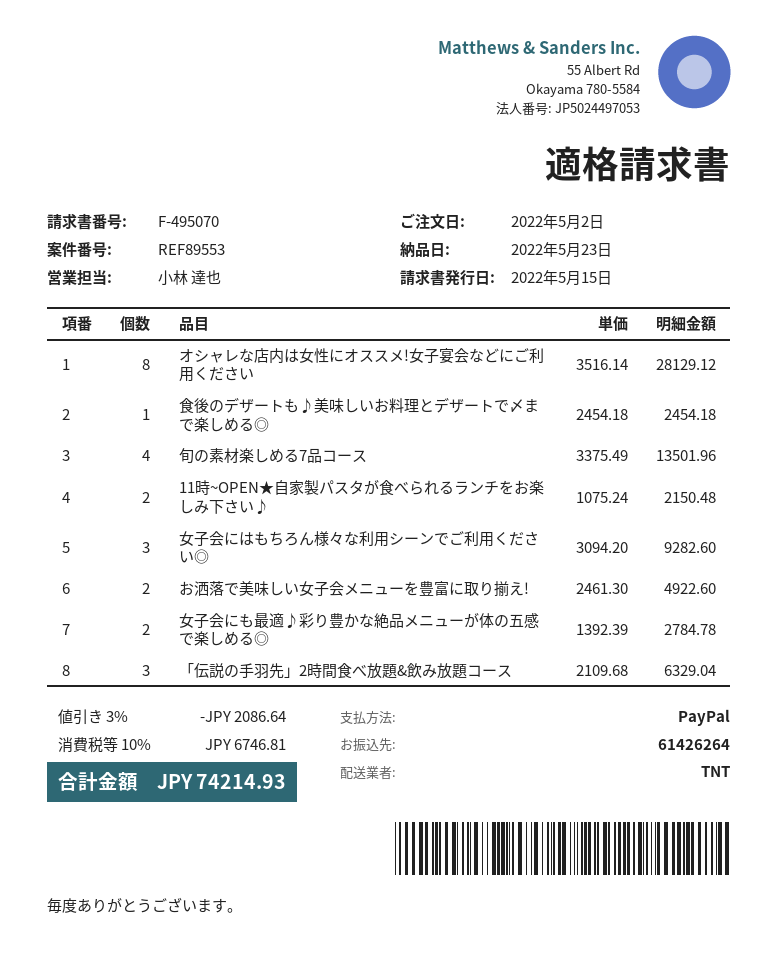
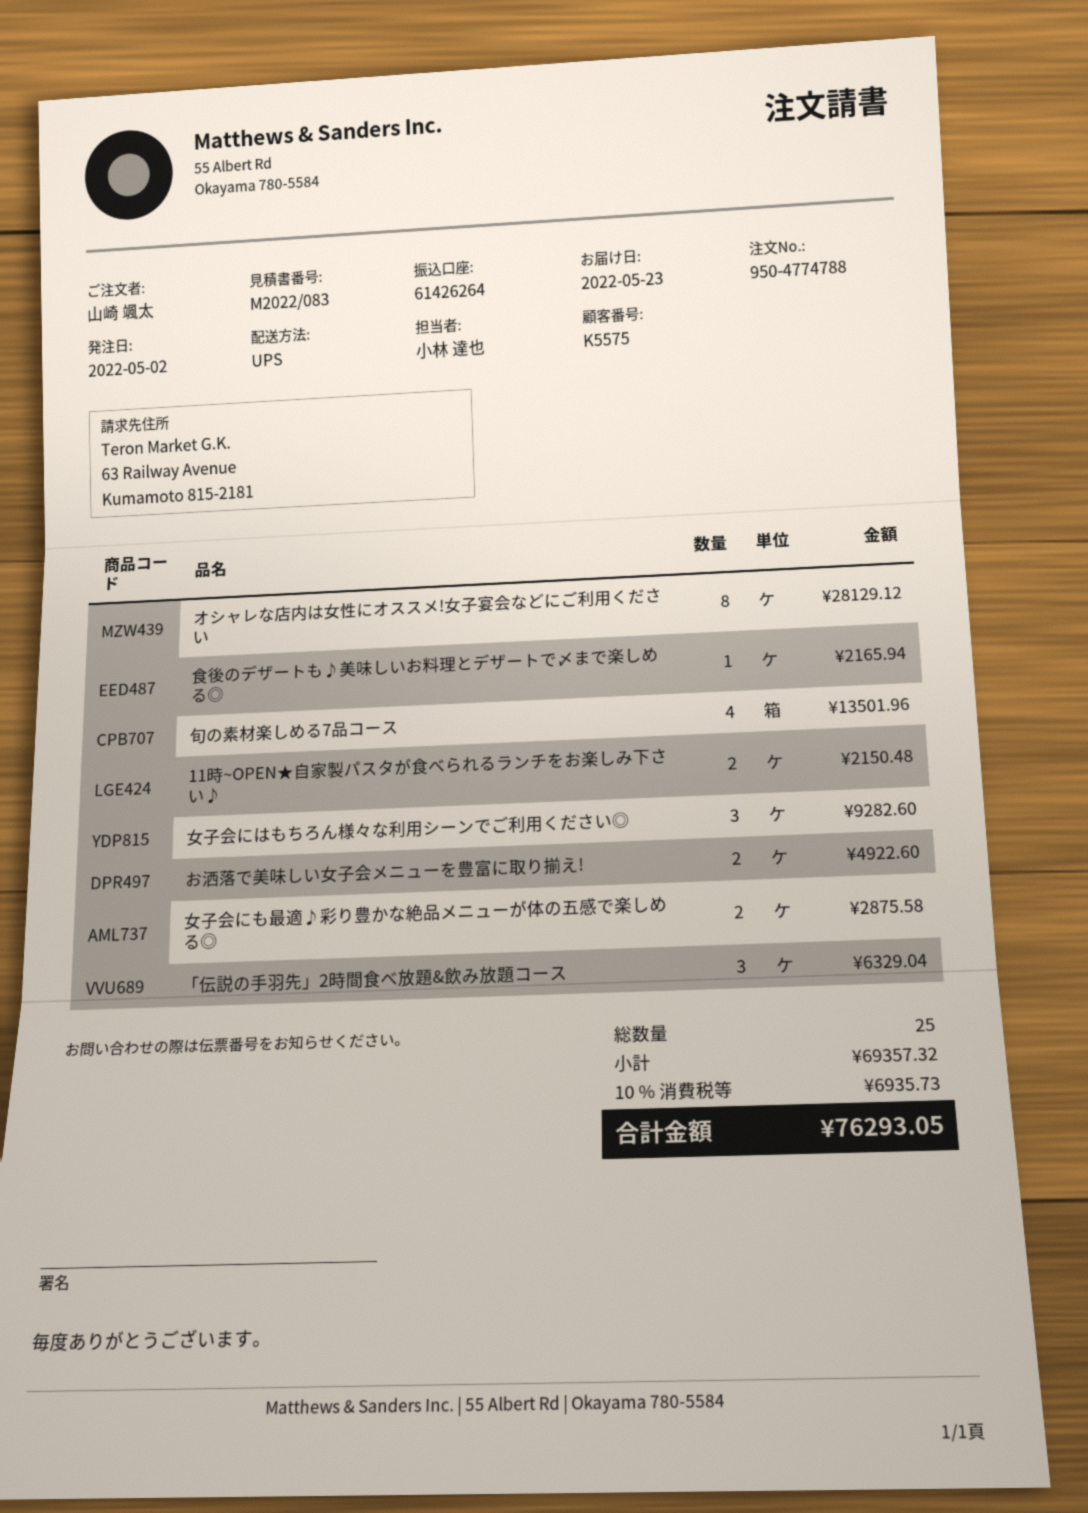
shipping method: TNT -> UPS
食後のデザートも♪美味しいお料理とデザートで〆まで楽しめる◎: 1 for 2454.18 -> 1 for 2165.94
女子会にも最適♪彩り豊かな絶品メニューが体の五感で楽しめる◎: 2 for 2784.78 -> 2 for 2875.58
discount: 3% = 2086.64 -> none
tax: 10% = 6746.81 -> 10% = 6935.73
total: 74214.93 -> 76293.05

